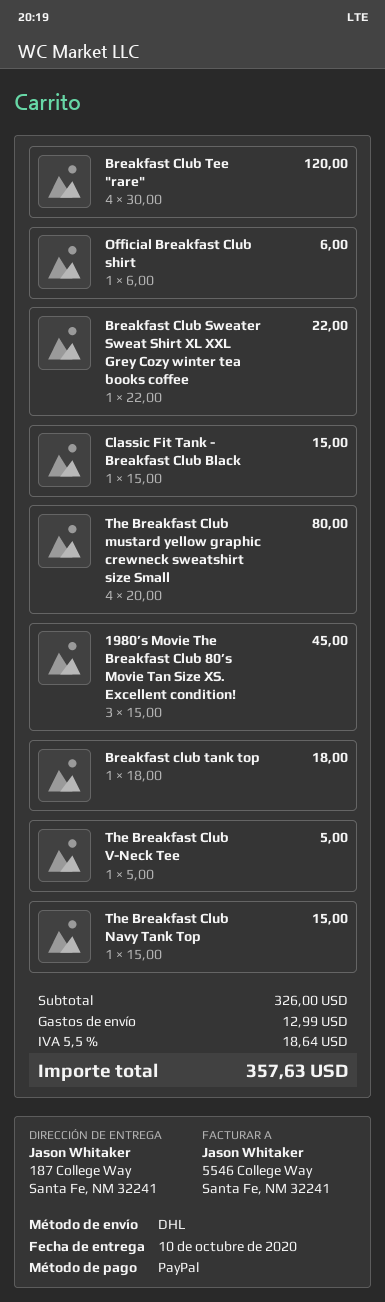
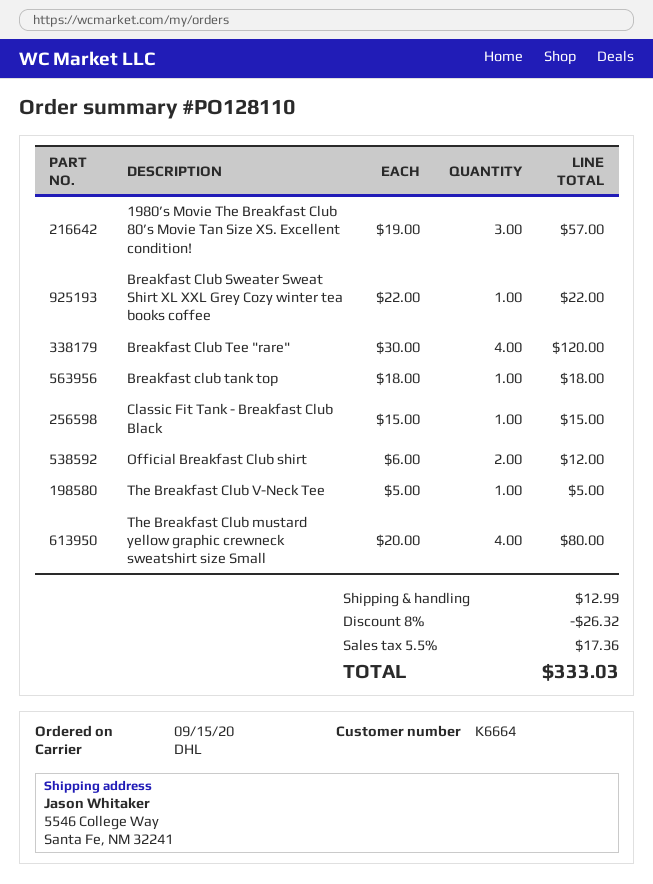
ship to: 187 College Way, Santa Fe, NM 32241 -> 5546 College Way, Santa Fe, NM 32241
Official Breakfast Club shirt: 1 x 6.00 = 6.00 -> 2 x 6.00 = 12.00
1980’s Movie The Breakfast Club 80’s Movie Tan Size XS. Excellent condition!: 3 x 15.00 = 45.00 -> 3 x 19.00 = 57.00
The Breakfast Club Navy Tank Top: 1 x 15.00 = 15.00 -> none
discount: none -> 8% = 26.32
tax: 5.5% = 18.64 -> 5.5% = 17.36
total: 357.63 -> 333.03

